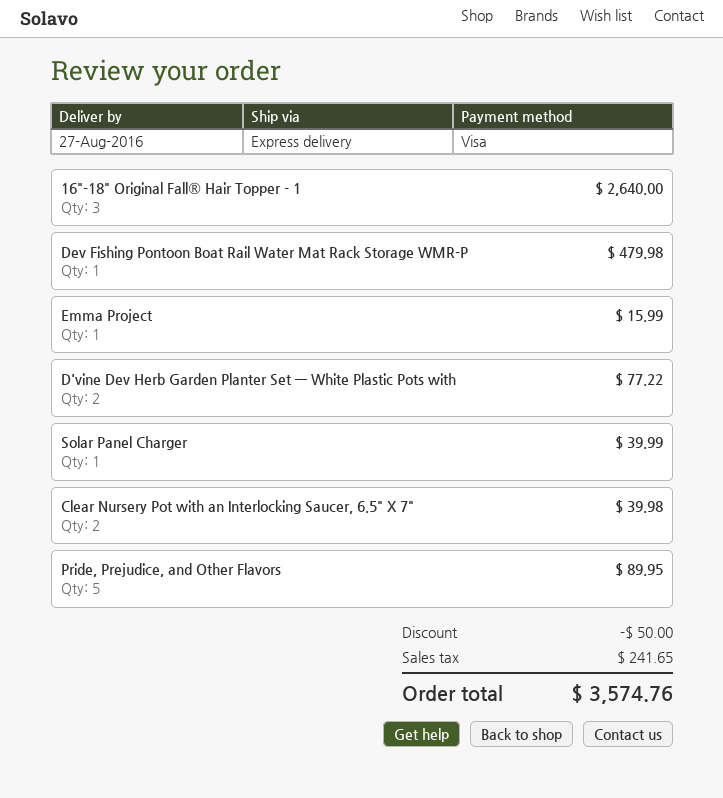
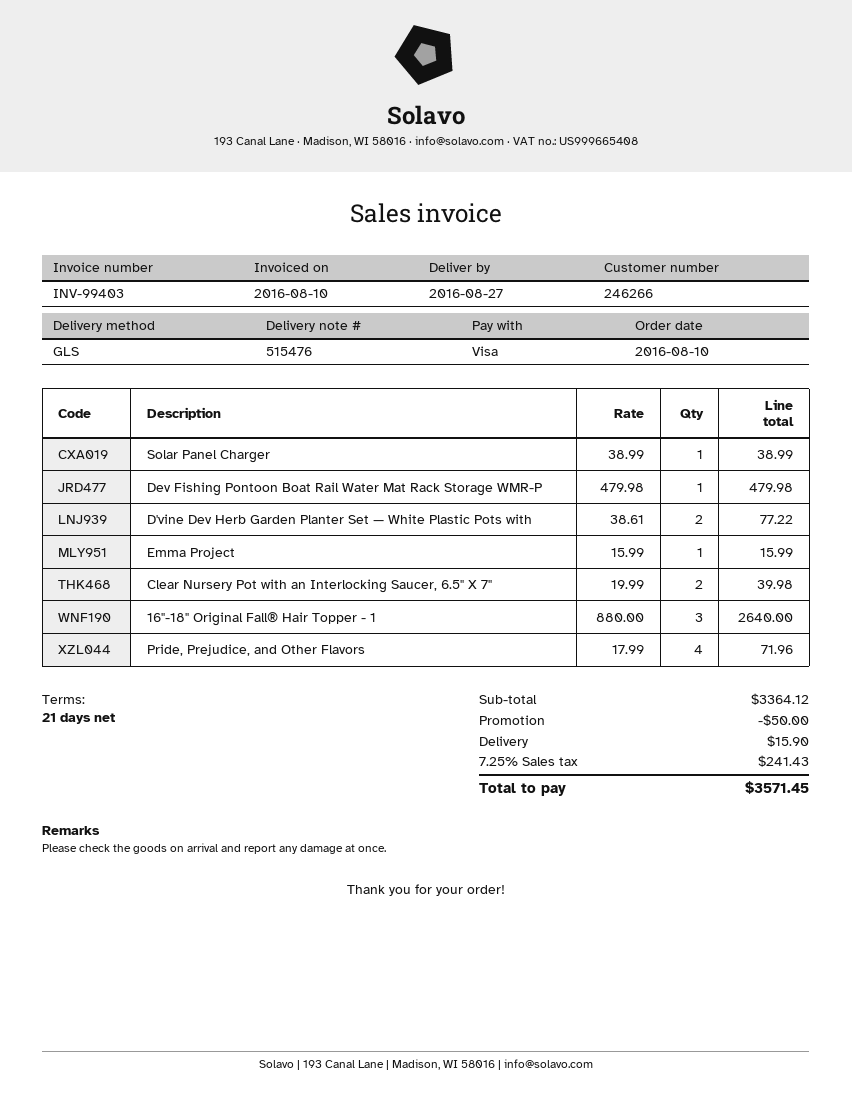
shipping method: express -> GLS
Solar Panel Charger: 1 for 39.99 -> 1 for 38.99
Pride, Prejudice, and Other Flavors: 5 for 89.95 -> 4 for 71.96
shipping: none -> 15.90
tax: 241.65 -> 241.43
total: 3574.76 -> 3571.45

